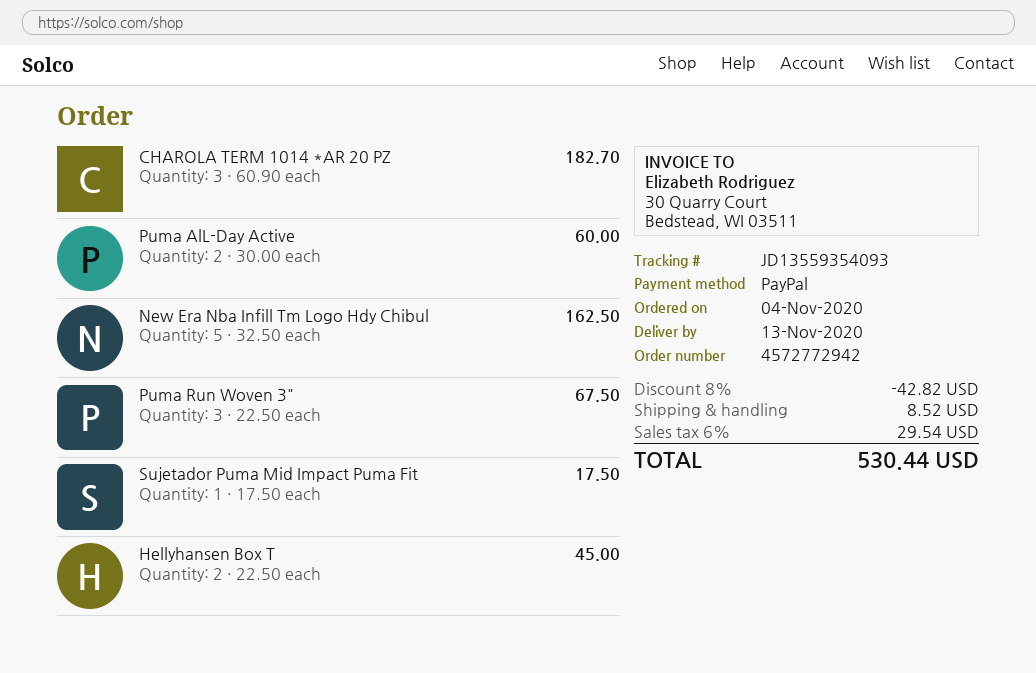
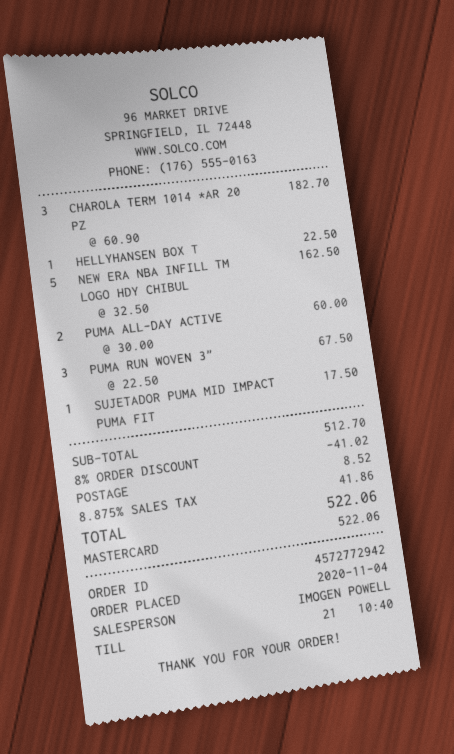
payment method: PayPal -> Mastercard
Hellyhansen Box T: 2 x 22.50 = 45.00 -> 1 x 22.50 = 22.50
discount: 8% = 42.82 -> 8% = 41.02
tax: 6% = 29.54 -> 8.875% = 41.86
total: 530.44 -> 522.06

